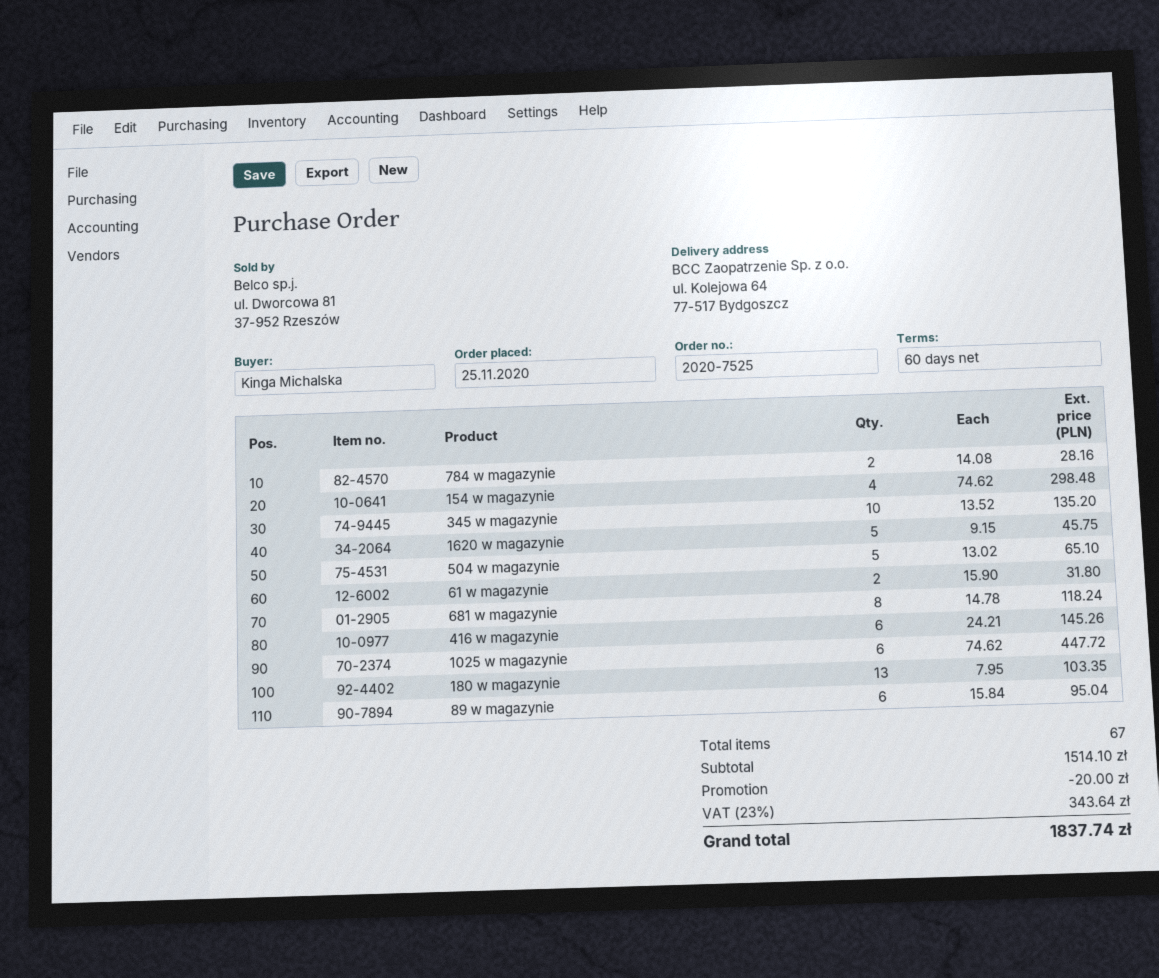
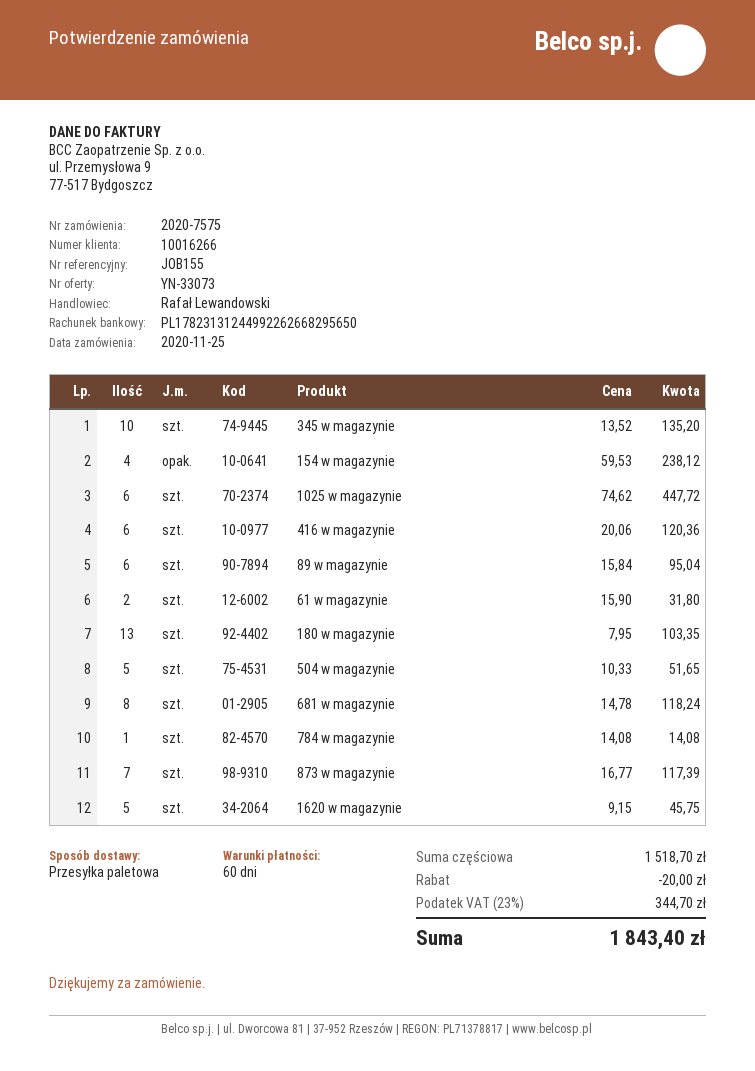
order number: 2020-7525 -> 2020-7575
784 w magazynie: 2 x 14.08 = 28.16 -> 1 x 14.08 = 14.08
154 w magazynie: 4 x 74.62 = 298.48 -> 4 x 59.53 = 238.12
504 w magazynie: 5 x 13.02 = 65.10 -> 5 x 10.33 = 51.65
416 w magazynie: 6 x 24.21 = 145.26 -> 6 x 20.06 = 120.36
873 w magazynie: none -> 7 x 16.77 = 117.39
subtotal: 1514.10 -> 1518.70
tax: 23% = 343.64 -> 23% = 344.70
total: 1837.74 -> 1843.40

